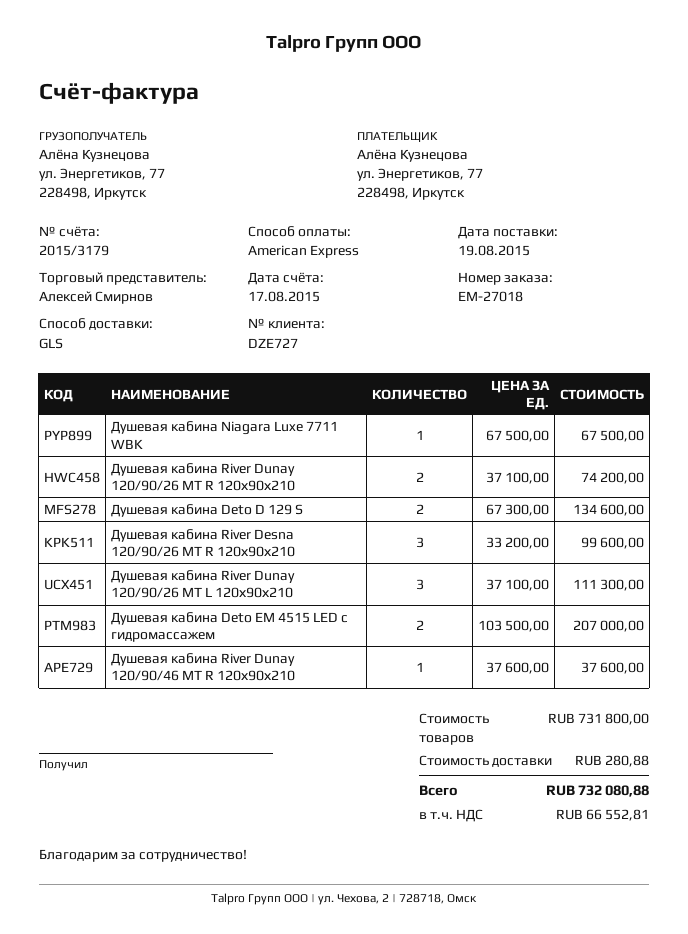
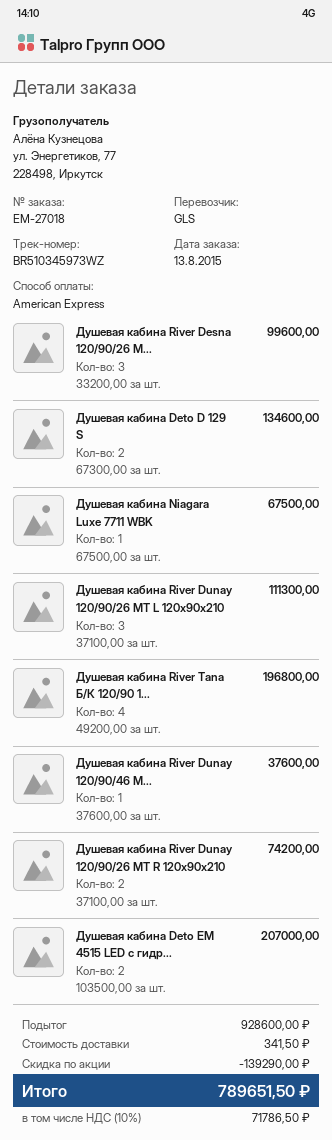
Душевая кабина River Tana Б/К 120/90 1...: none -> 4 x 49200.00 = 196800.00
subtotal: 731800.00 -> 928600.00
discount: none -> 139290.00
shipping: 280.88 -> 341.50
tax: 66552.81 -> 71786.50
total: 732080.88 -> 789651.50

